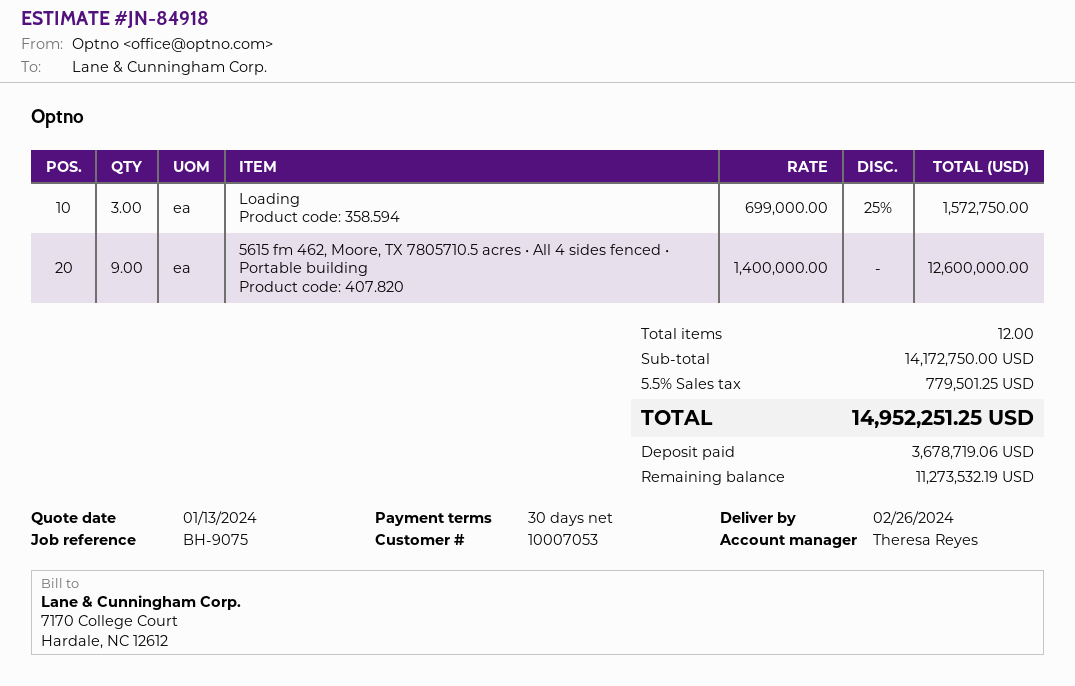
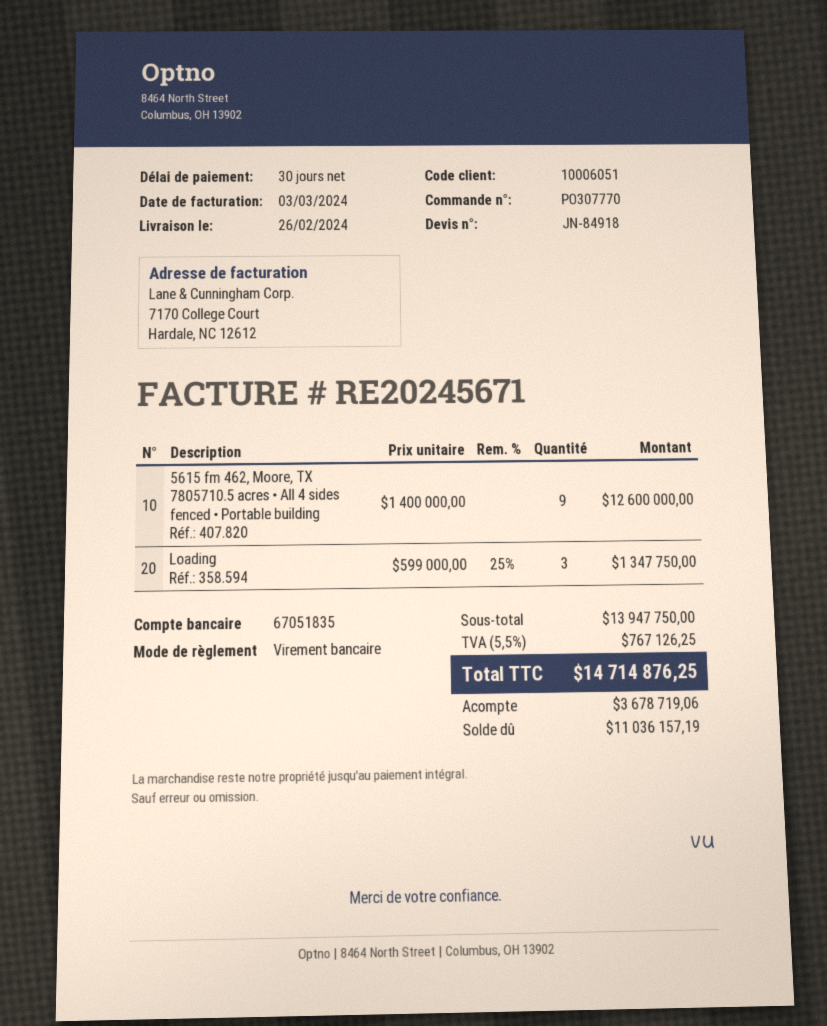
customer number: 10007053 -> 10006051
Loading: 3 x 699000.00 - 25% = 1572750.00 -> 3 x 599000.00 - 25% = 1347750.00
subtotal: 14172750.00 -> 13947750.00
tax: 5.5% = 779501.25 -> 5.5% = 767126.25
total: 14952251.25 -> 14714876.25
balance: 11273532.19 -> 11036157.19

